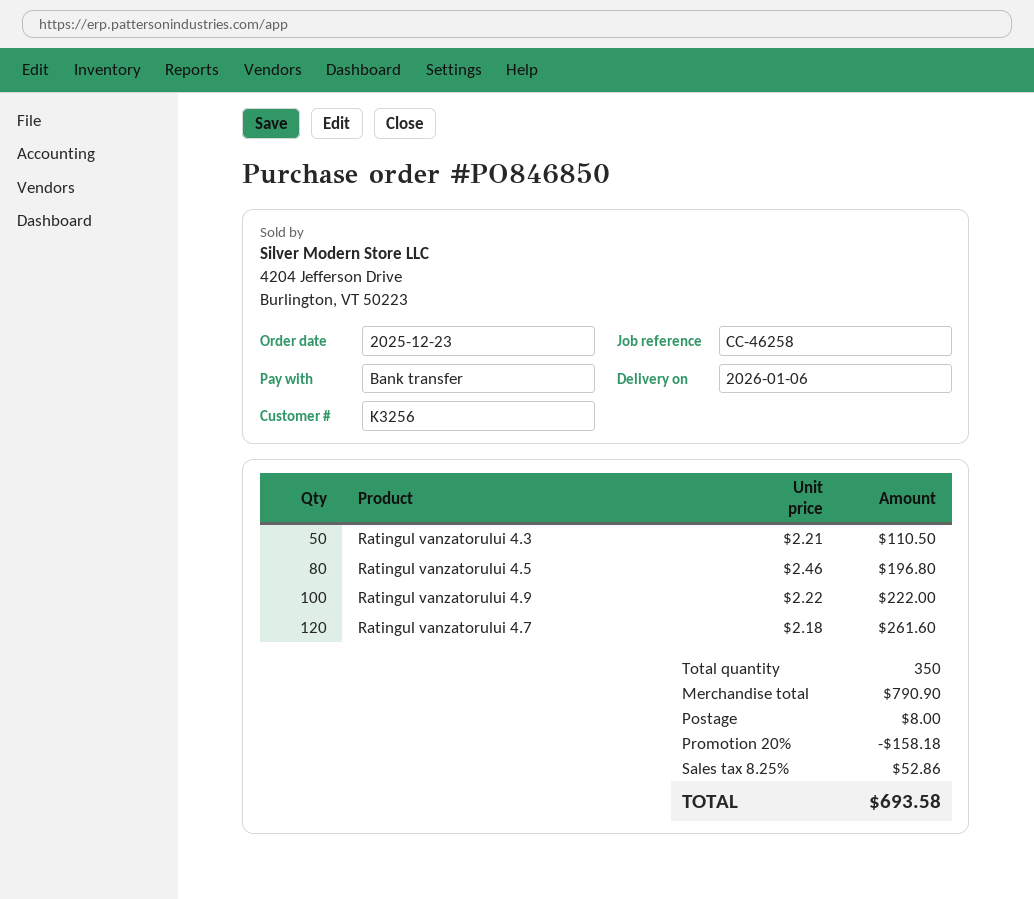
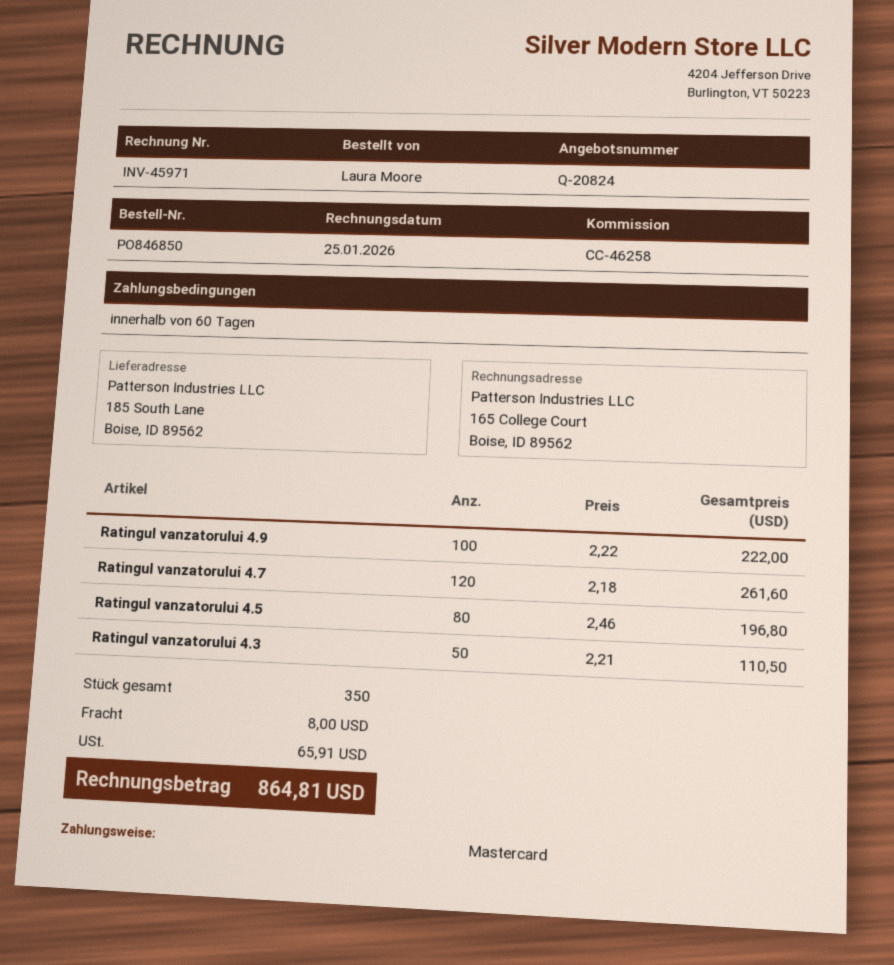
payment method: bank transfer -> Mastercard
discount: 20% = 158.18 -> none
tax: 52.86 -> 65.91
total: 693.58 -> 864.81

